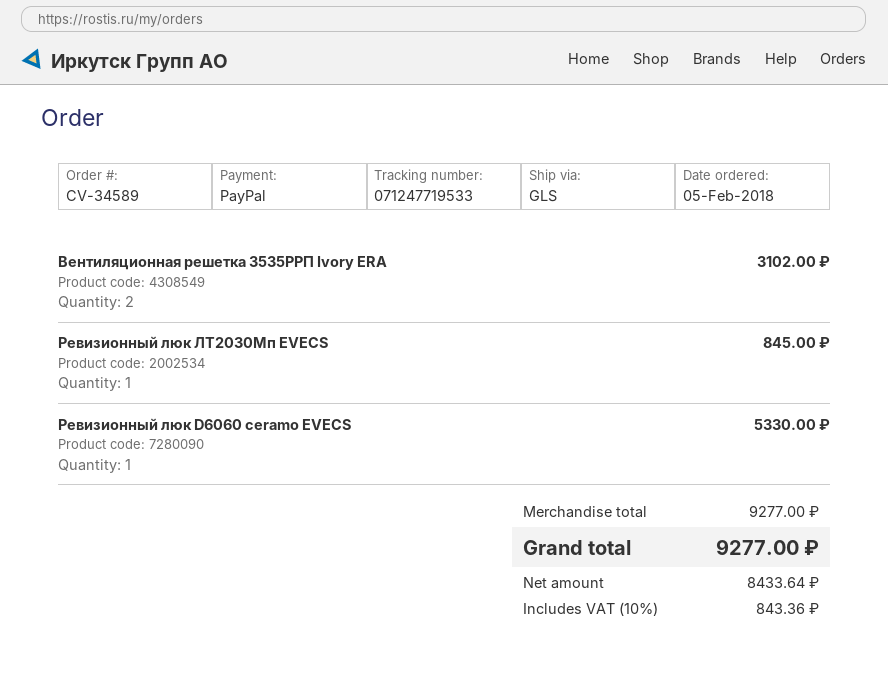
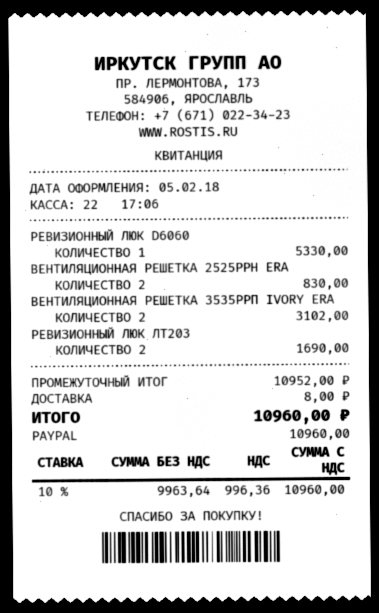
Ревизионный люк ЛТ2030Мп EVECS: 1 for 845.00 -> 2 for 1690.00
ВЕНТИЛЯЦИОННАЯ РЕШЕТКА 2525РРН ERA: none -> 2 for 830.00
subtotal: 9277.00 -> 10952.00
shipping: none -> 8.00
net: 8433.64 -> 9963.64
tax: 10% = 843.36 -> 10% = 996.36
total: 9277.00 -> 10960.00

